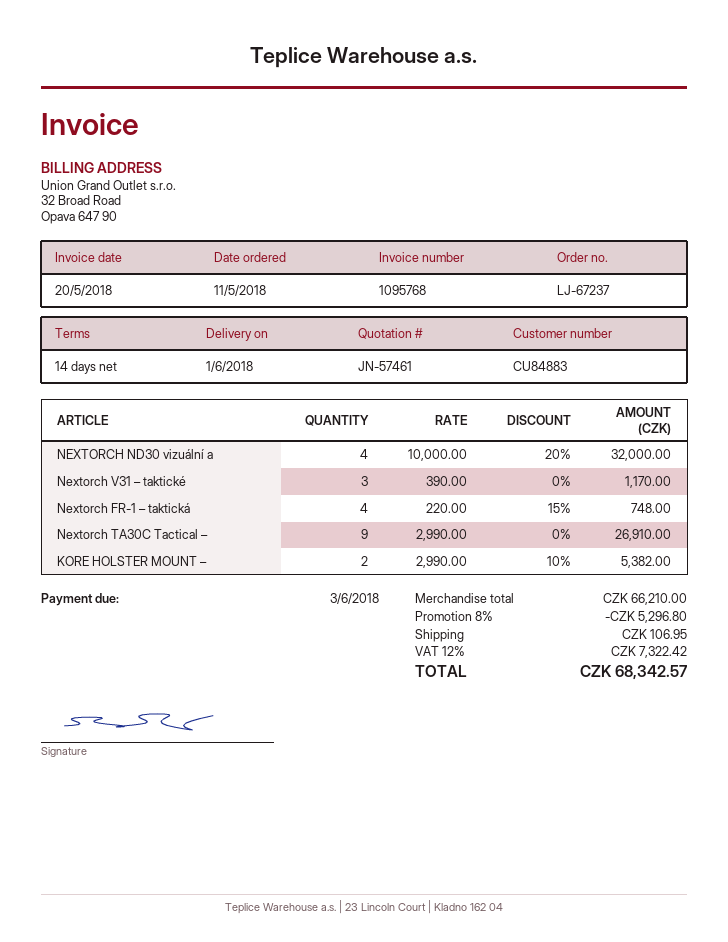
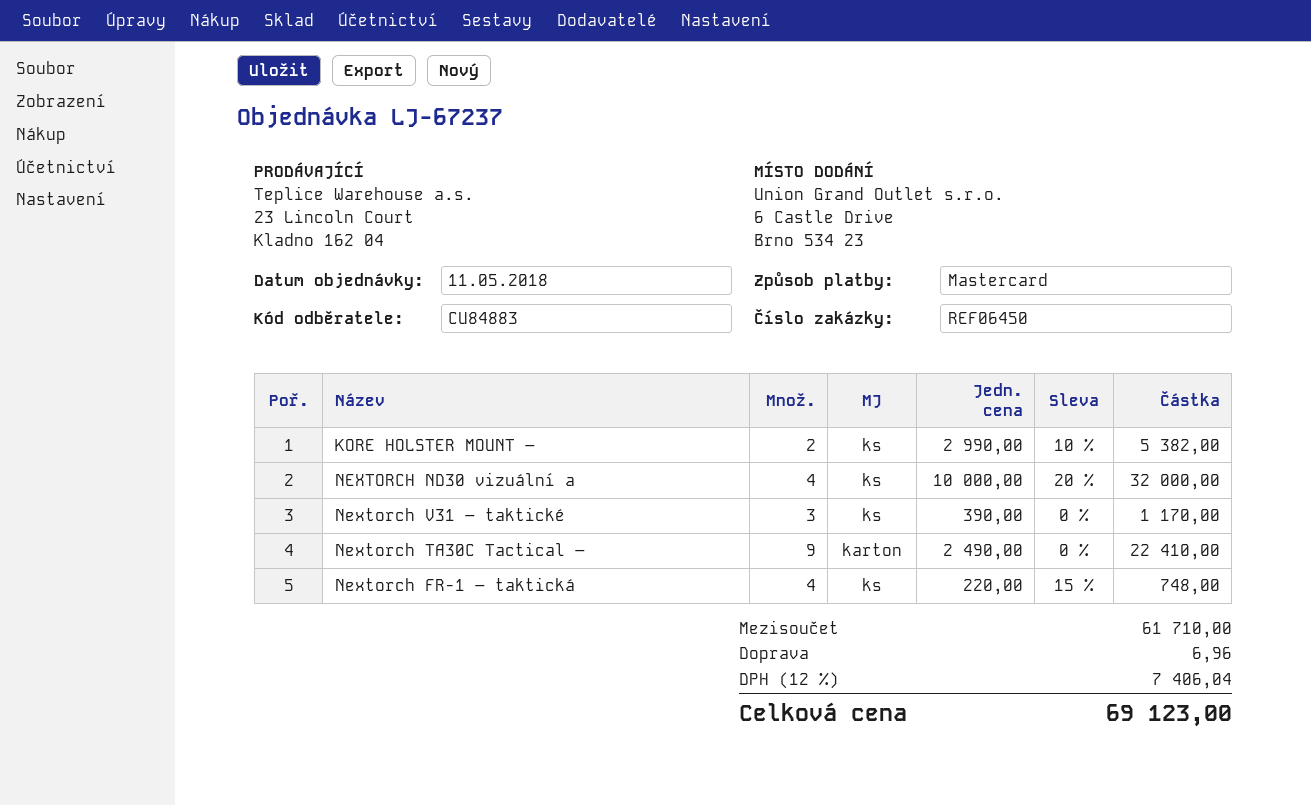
Nextorch TA30C Tactical –: 9 x 2990.00 = 26910.00 -> 9 x 2490.00 = 22410.00
subtotal: 66210.00 -> 61710.00
discount: 8% = 5296.80 -> none
shipping: 106.95 -> 6.96
tax: 12% = 7322.42 -> 12% = 7406.04
total: 68342.57 -> 69123.00

